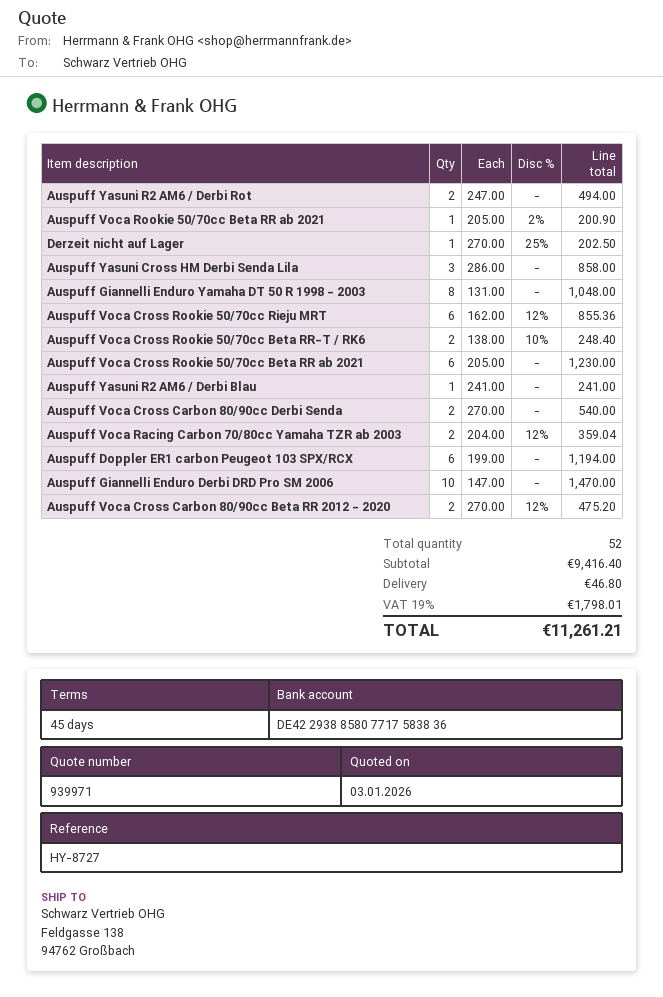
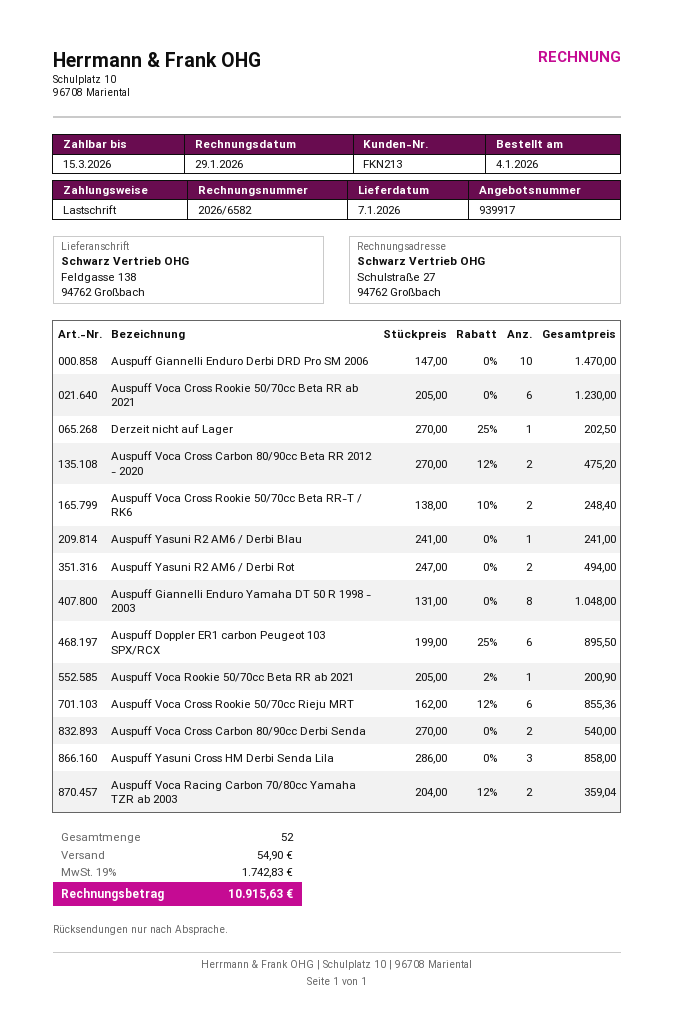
quote number: 939971 -> 939917
Auspuff Doppler ER1 carbon Peugeot 103 SPX/RCX: 6 x 199.00 = 1194.00 -> 6 x 199.00 - 25% = 895.50
shipping: 46.80 -> 54.90
tax: 19% = 1798.01 -> 19% = 1742.83
total: 11261.21 -> 10915.63

